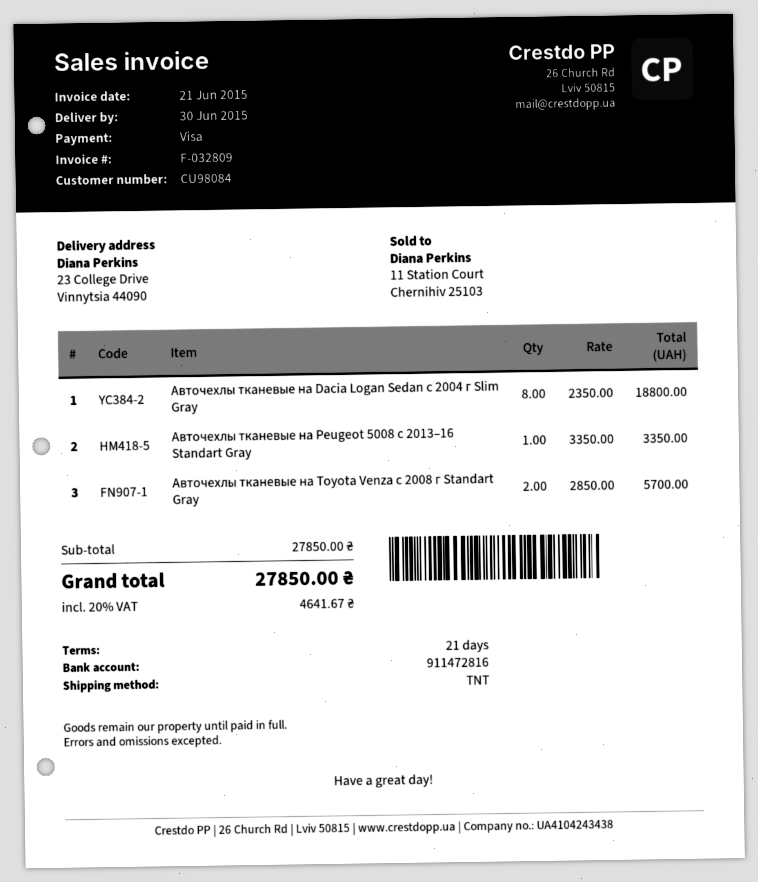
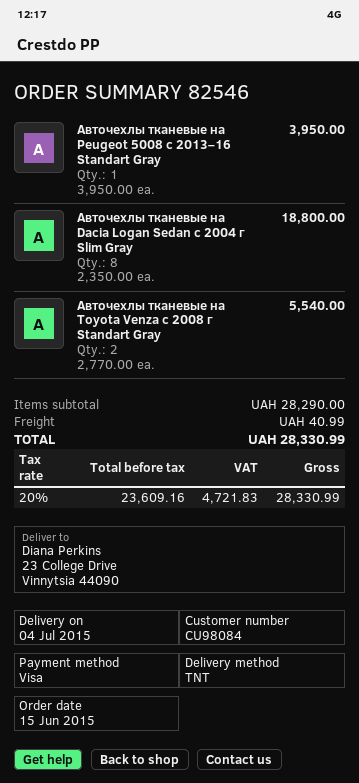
delivery date: 2015-06-30 -> 2015-07-04
Авточехлы тканевые на Peugeot 5008 с 2013–16 Standart Gray: 1 x 3350.00 = 3350.00 -> 1 x 3950.00 = 3950.00
Авточехлы тканевые на Toyota Venza c 2008 г Standart Gray: 2 x 2850.00 = 5700.00 -> 2 x 2770.00 = 5540.00
subtotal: 27850.00 -> 28290.00
shipping: none -> 40.99
tax: 20% = 4641.67 -> 20% = 4721.83
total: 27850.00 -> 28330.99

